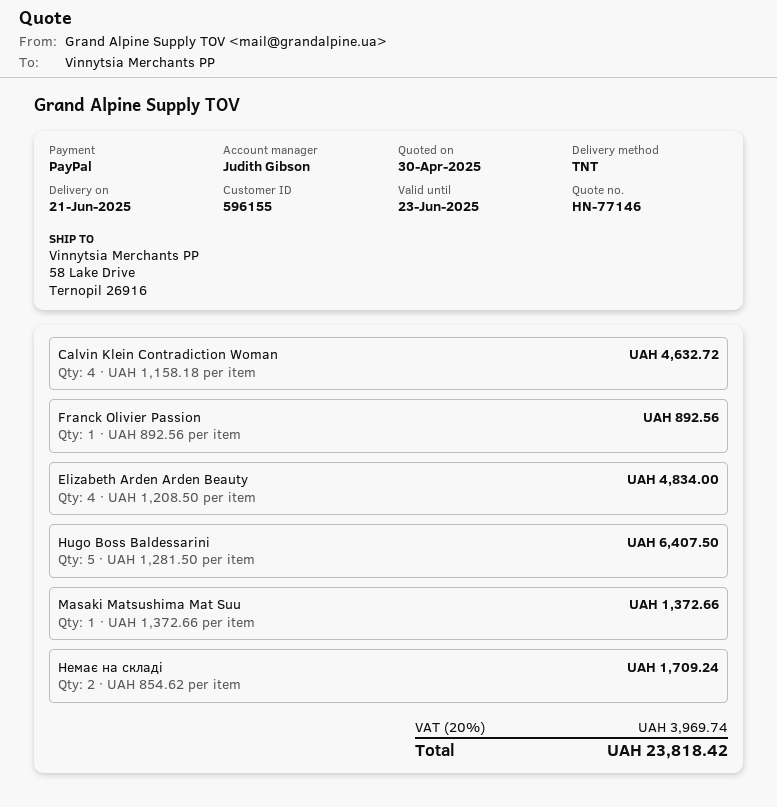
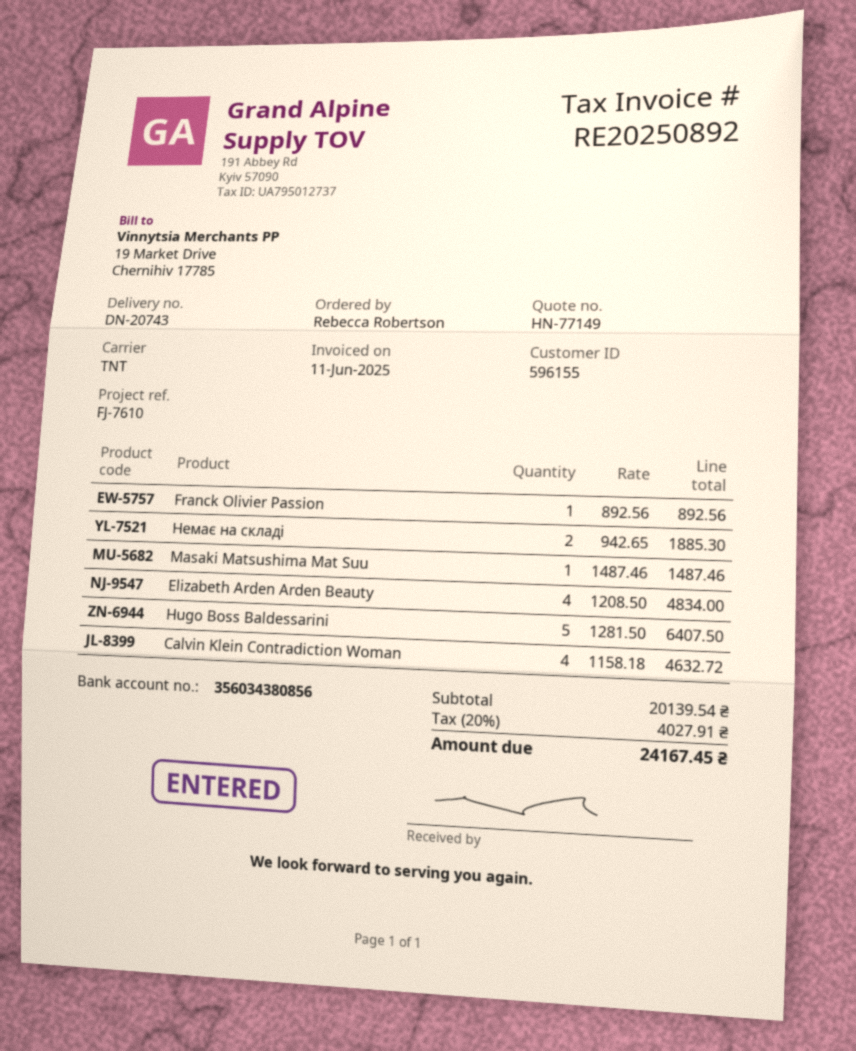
quote number: HN-77146 -> HN-77149
Masaki Matsushima Mat Suu: 1 x 1372.66 = 1372.66 -> 1 x 1487.46 = 1487.46
Немає на складі: 2 x 854.62 = 1709.24 -> 2 x 942.65 = 1885.30
tax: 20% = 3969.74 -> 20% = 4027.91
total: 23818.42 -> 24167.45

